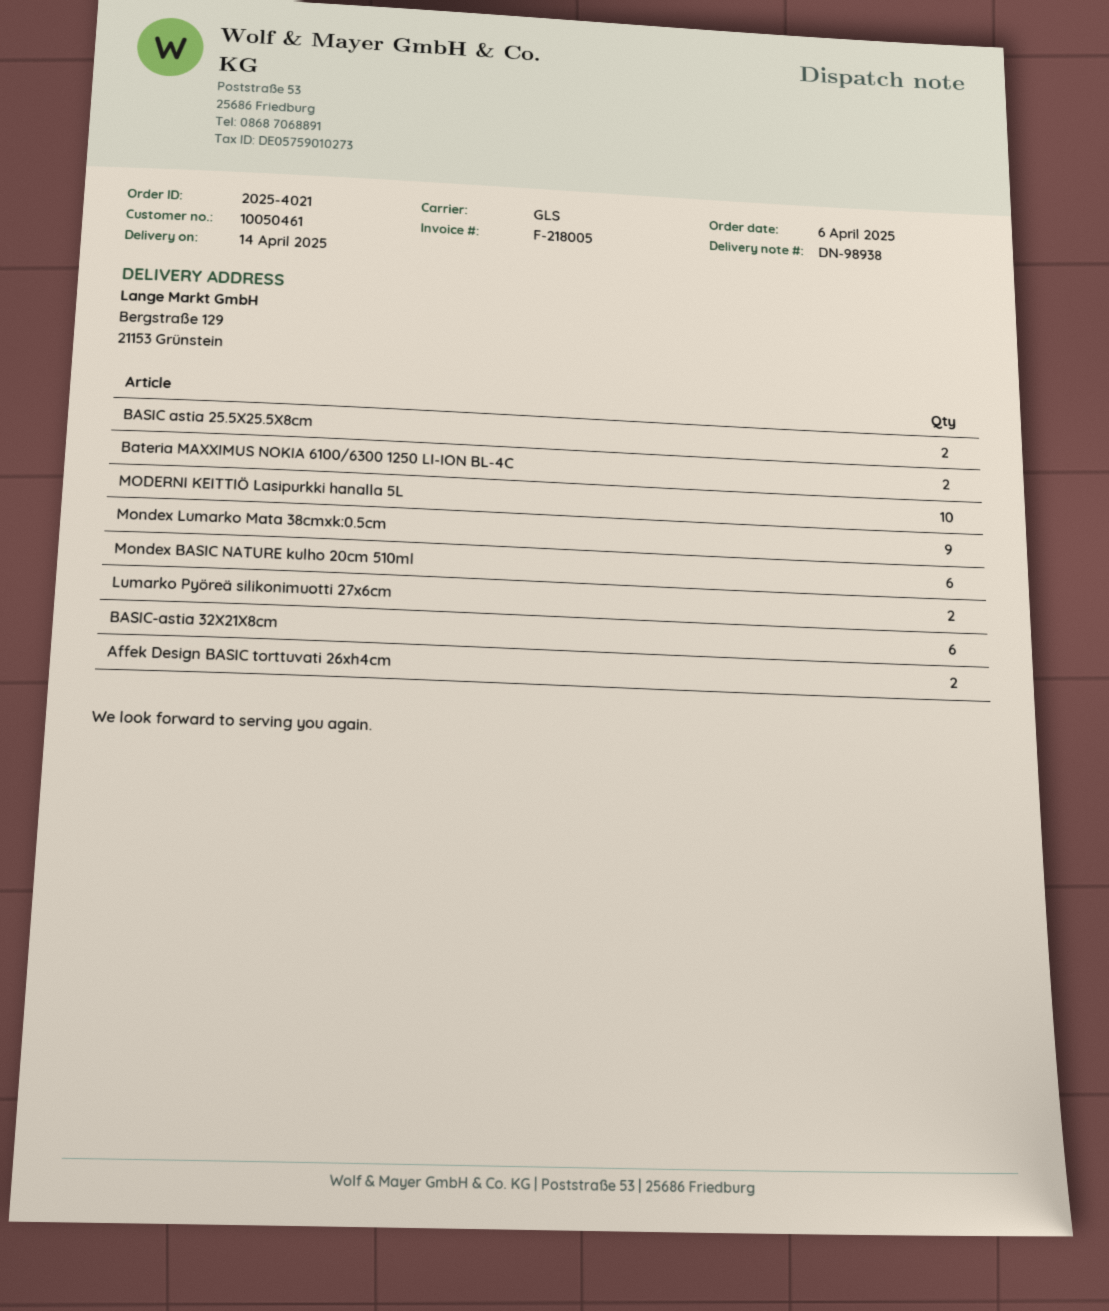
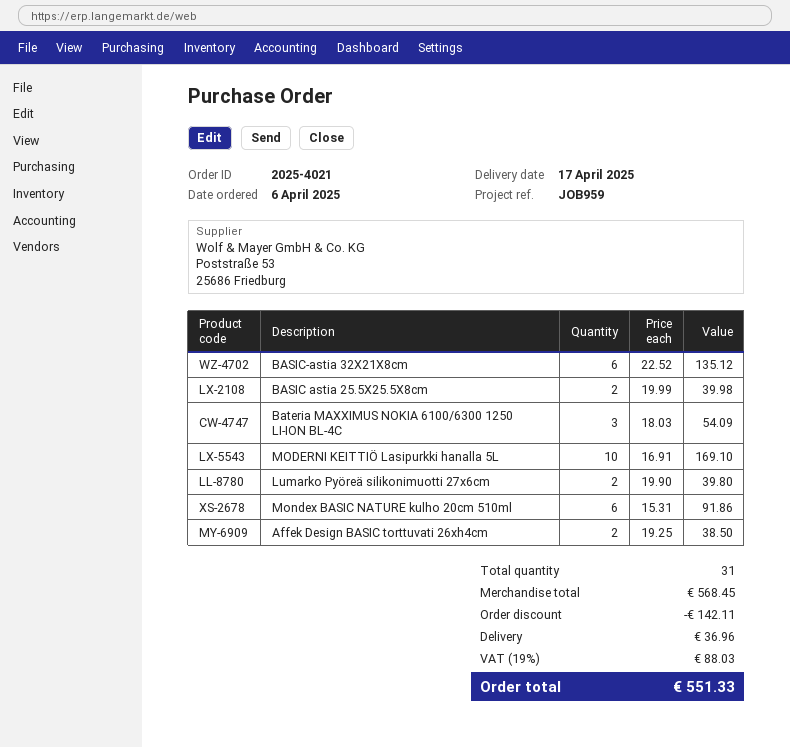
delivery date: 2025-04-14 -> 2025-04-17
Bateria MAXXIMUS NOKIA 6100/6300 1250 LI-ION BL-4C: 2 -> 3
Mondex Lumarko Mata 38cmxk:0.5cm: 9 -> none

